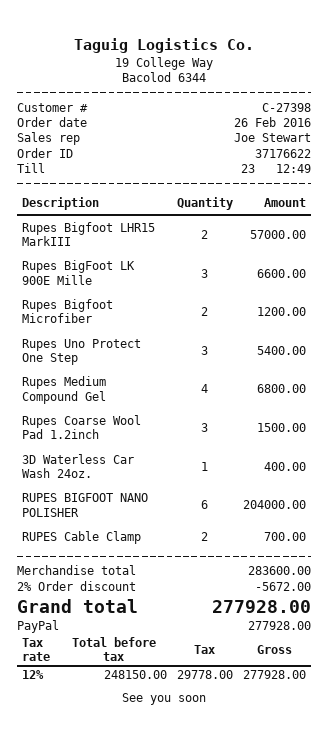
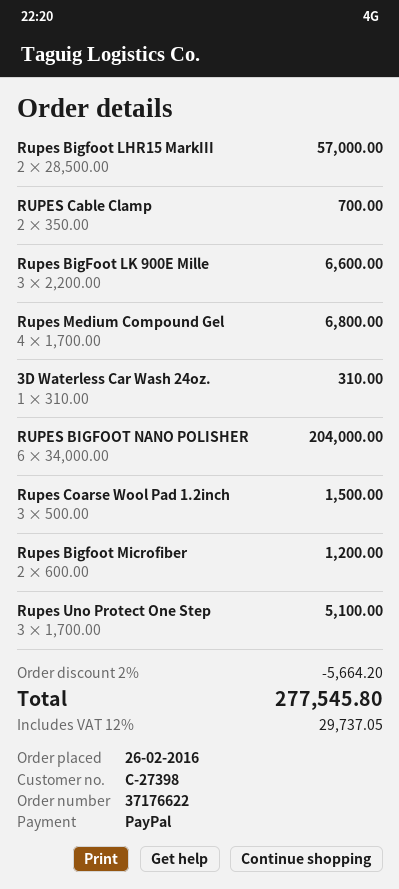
Rupes Uno Protect One Step: 3 for 5400.00 -> 3 for 5100.00
3D Waterless Car Wash 24oz.: 1 for 400.00 -> 1 for 310.00
discount: 2% = 5672.00 -> 2% = 5664.20
tax: 12% = 29778.00 -> 12% = 29737.05
total: 277928.00 -> 277545.80

